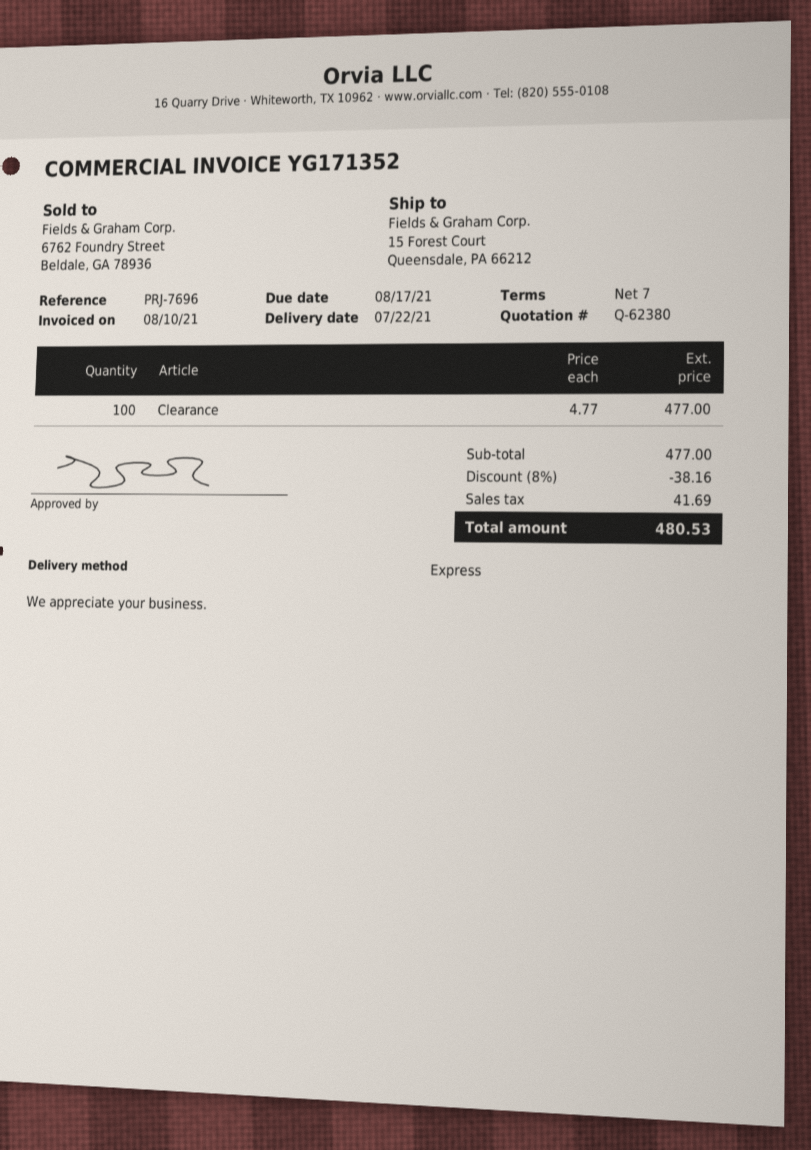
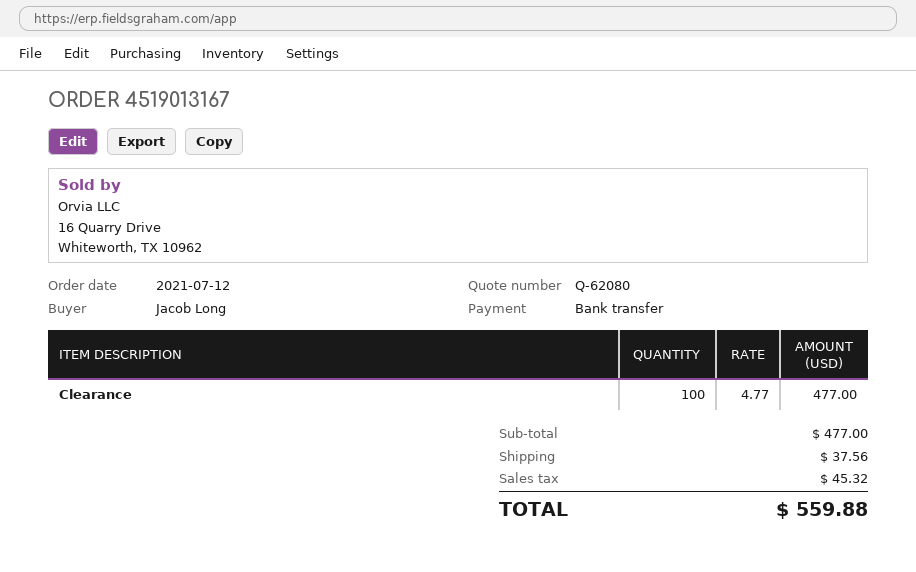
quote number: Q-62380 -> Q-62080
discount: 8% = 38.16 -> none
shipping: none -> 37.56
tax: 41.69 -> 45.32
total: 480.53 -> 559.88

